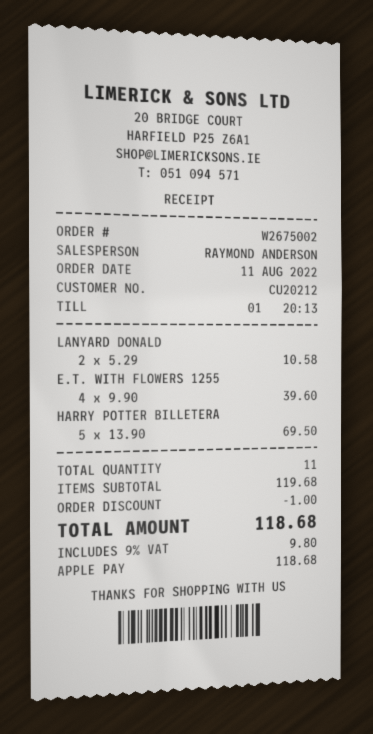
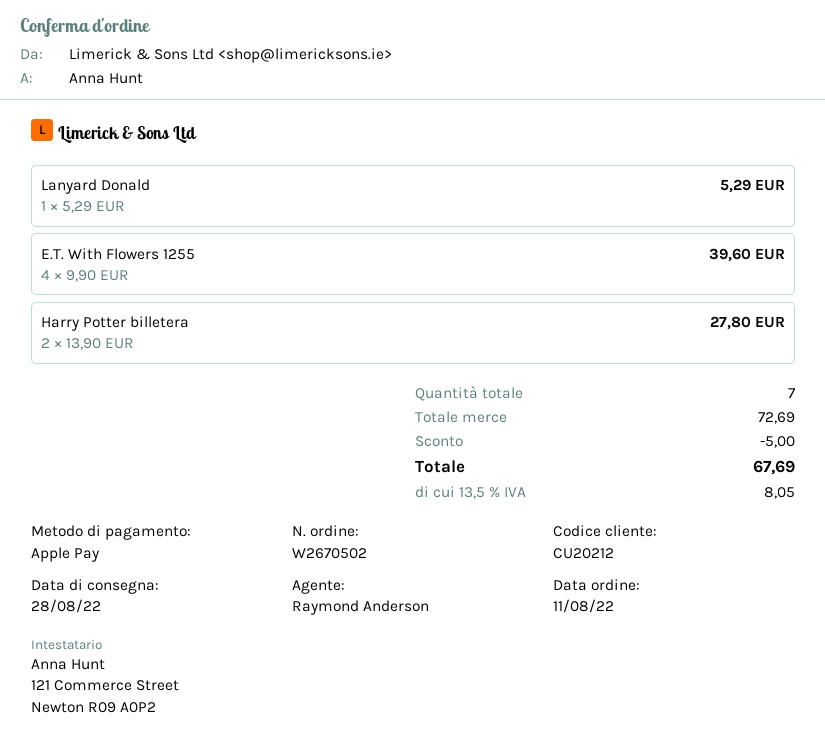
order number: W2675002 -> W2670502
LANYARD DONALD: 2 x 5.29 = 10.58 -> 1 x 5.29 = 5.29
HARRY POTTER BILLETERA: 5 x 13.90 = 69.50 -> 2 x 13.90 = 27.80
total quantity: 11 -> 7
subtotal: 119.68 -> 72.69
discount: 1.00 -> 5.00
tax: 9% = 9.80 -> 13.5% = 8.05
total: 118.68 -> 67.69

